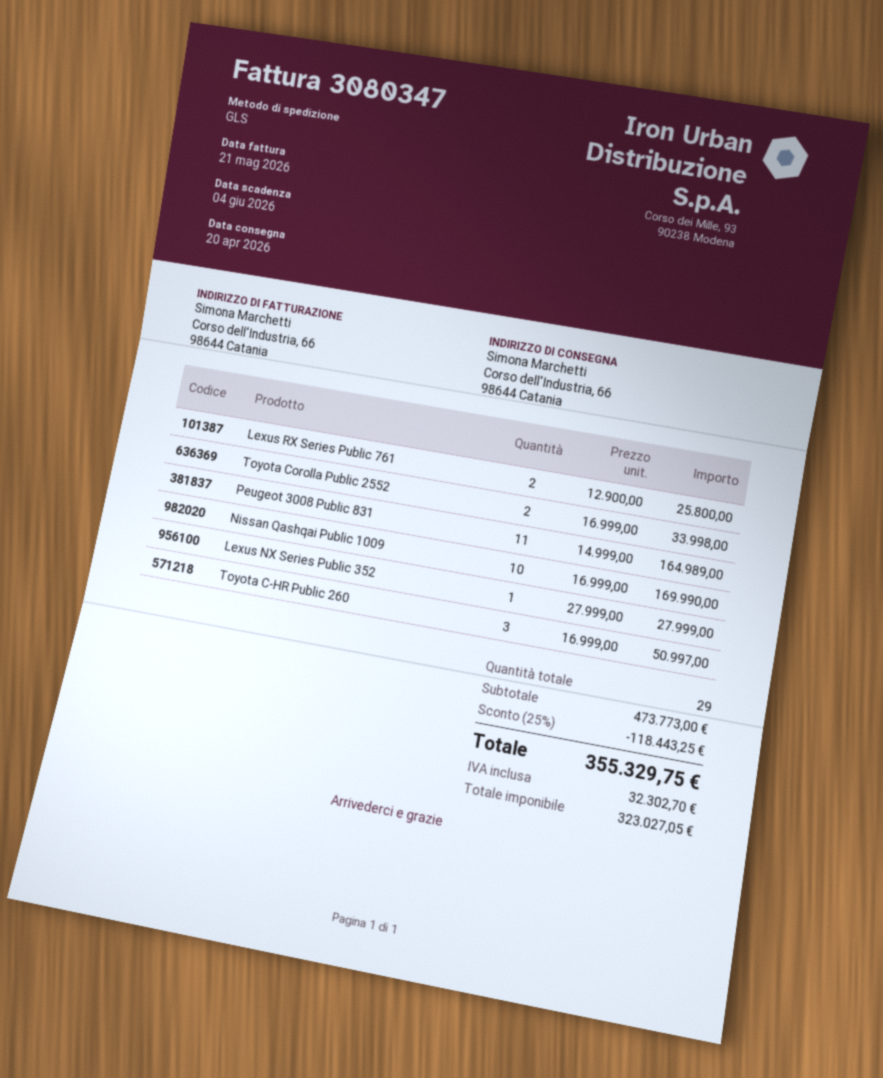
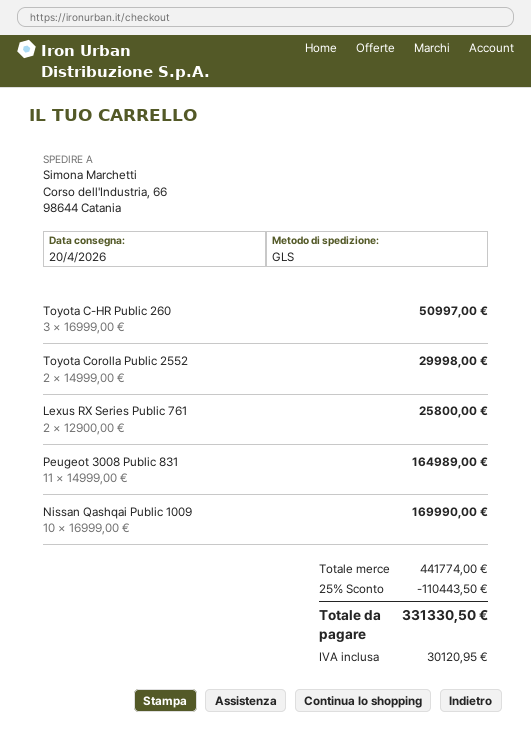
Toyota Corolla Public 2552: 2 x 16999.00 = 33998.00 -> 2 x 14999.00 = 29998.00
Lexus NX Series Public 352: 1 x 27999.00 = 27999.00 -> none
subtotal: 473773.00 -> 441774.00
discount: 25% = 118443.25 -> 25% = 110443.50
tax: 32302.70 -> 30120.95
total: 355329.75 -> 331330.50

